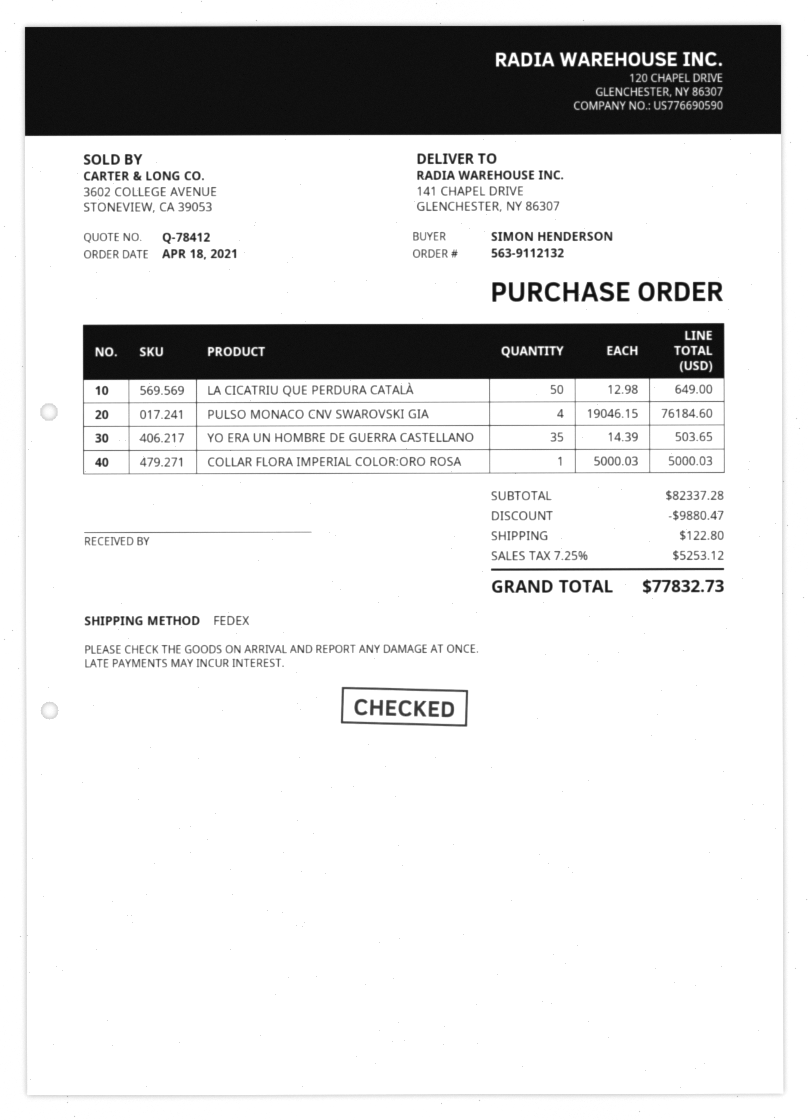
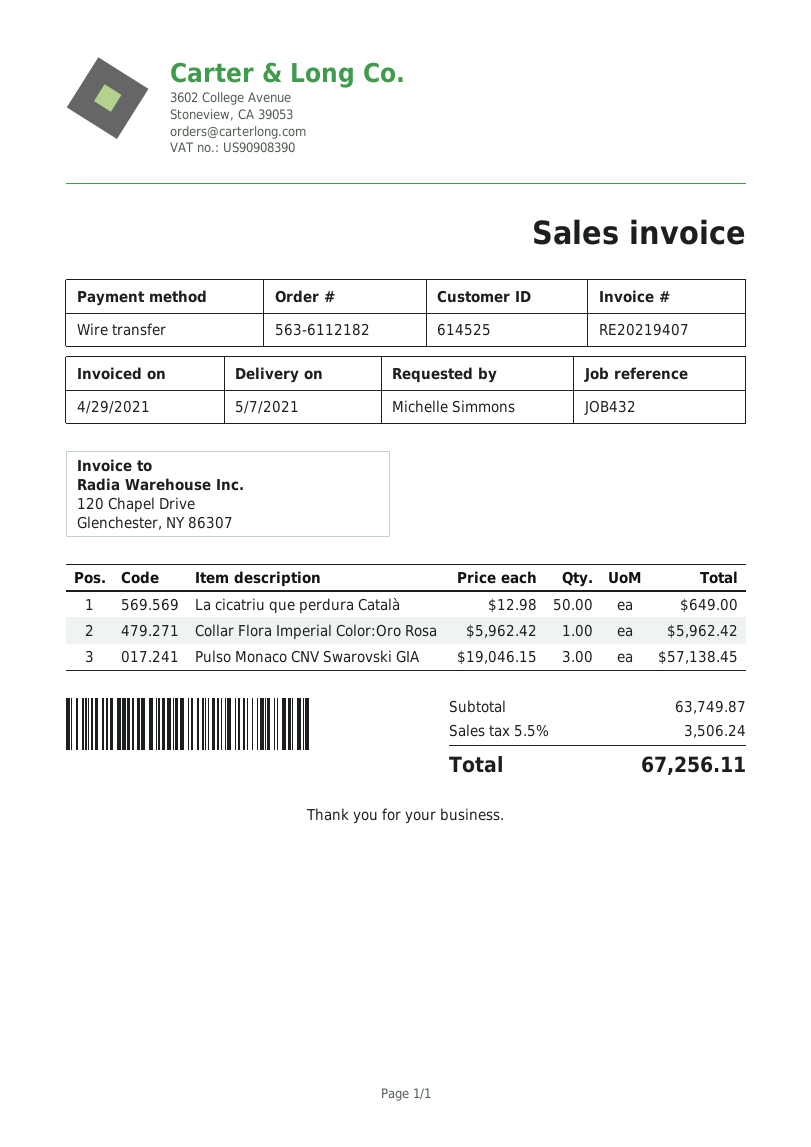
order number: 563-9112132 -> 563-6112182
ordered by: SIMON HENDERSON -> Michelle Simmons
PULSO MONACO CNV SWAROVSKI GIA: 4 x 19046.15 = 76184.60 -> 3 x 19046.15 = 57138.45
YO ERA UN HOMBRE DE GUERRA CASTELLANO: 35 x 14.39 = 503.65 -> none
COLLAR FLORA IMPERIAL COLOR:ORO ROSA: 1 x 5000.03 = 5000.03 -> 1 x 5962.42 = 5962.42
subtotal: 82337.28 -> 63749.87
discount: 9880.47 -> none
shipping: 122.80 -> none
tax: 7.25% = 5253.12 -> 5.5% = 3506.24
total: 77832.73 -> 67256.11

